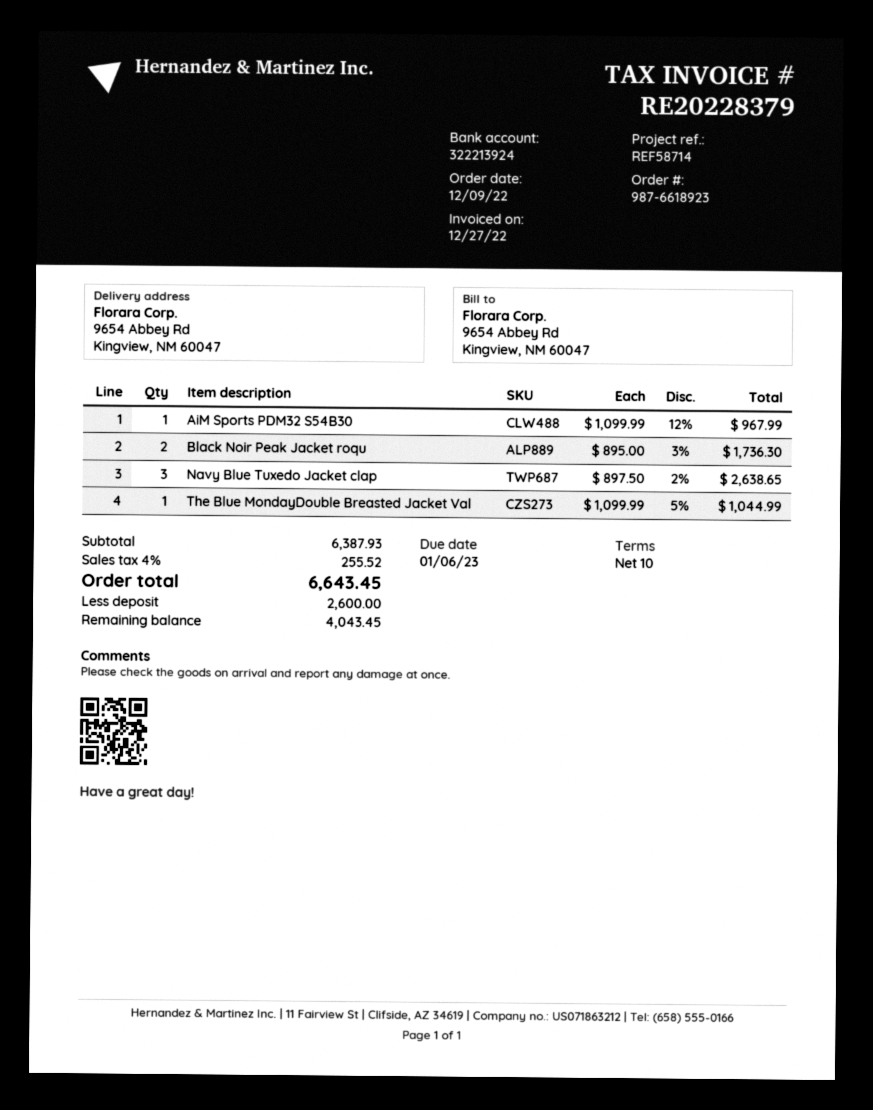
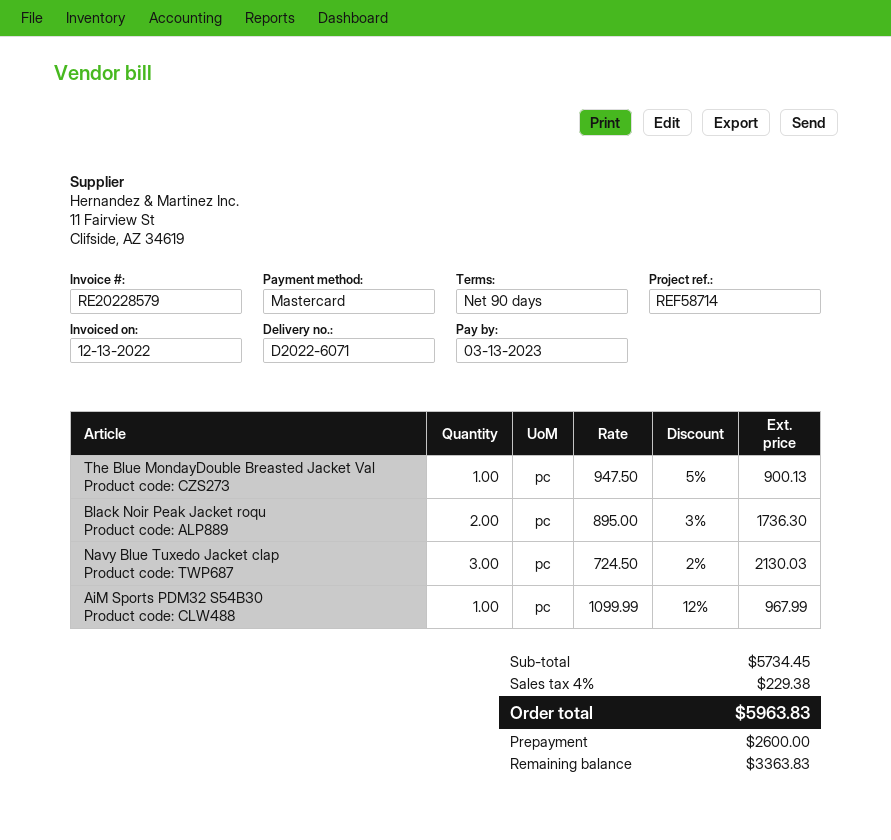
invoice number: RE20228379 -> RE20228579
invoice date: 2022-12-27 -> 2022-12-13
payment terms: 10 days -> 90 days
due date: 2023-01-06 -> 2023-03-13
Navy Blue Tuxedo Jacket clap: 3 x 897.50 - 2% = 2638.65 -> 3 x 724.50 - 2% = 2130.03
The Blue MondayDouble Breasted Jacket Val: 1 x 1099.99 - 5% = 1044.99 -> 1 x 947.50 - 5% = 900.13
subtotal: 6387.93 -> 5734.45
tax: 4% = 255.52 -> 4% = 229.38
total: 6643.45 -> 5963.83
balance: 4043.45 -> 3363.83

